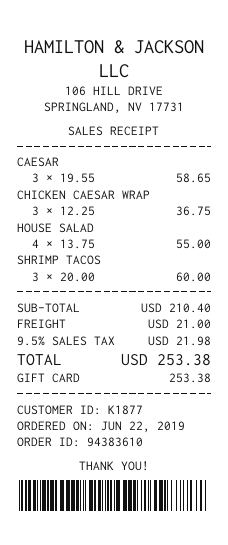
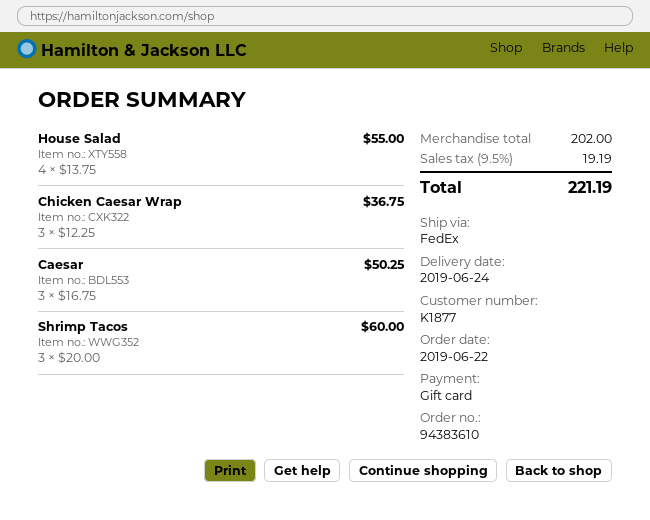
CAESAR: 3 x 19.55 = 58.65 -> 3 x 16.75 = 50.25
subtotal: 210.40 -> 202.00
shipping: 21.00 -> none
tax: 9.5% = 21.98 -> 9.5% = 19.19
total: 253.38 -> 221.19

